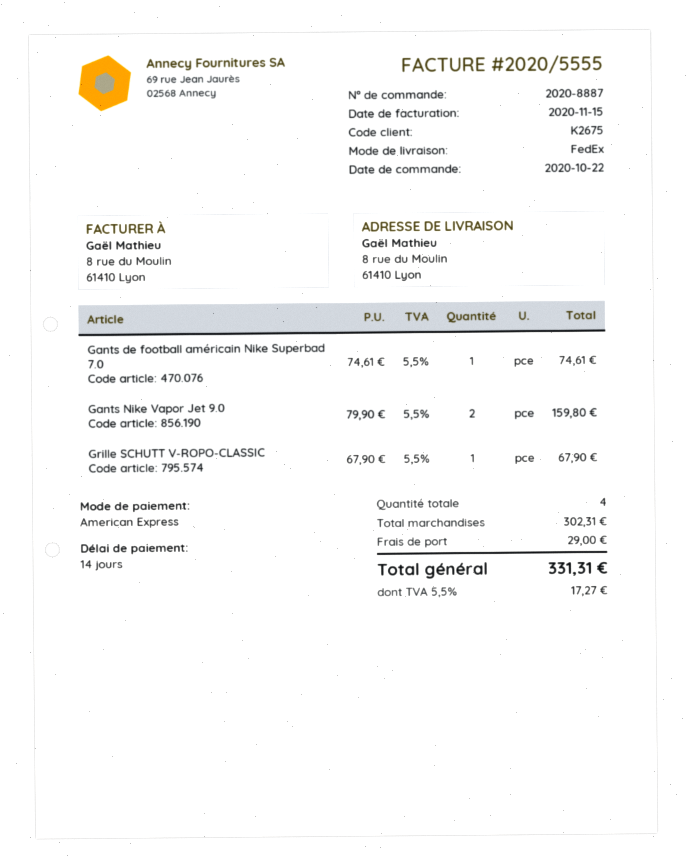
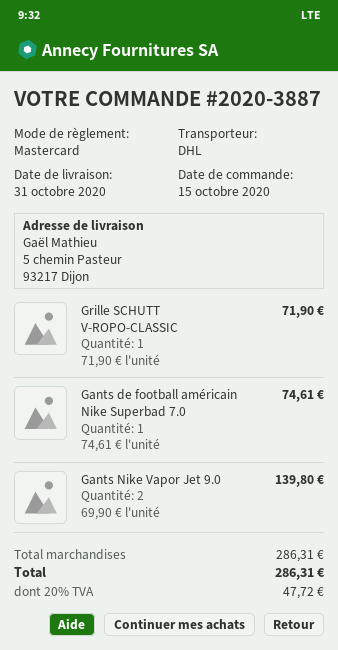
order number: 2020-8887 -> 2020-3887
order date: 2020-10-22 -> 2020-10-15
payment method: American Express -> Mastercard
shipping method: FedEx -> DHL
ship to: 8 rue du Moulin, 61410 Lyon -> 5 chemin Pasteur, 93217 Dijon
Gants Nike Vapor Jet 9.0: 2 x 79.90 = 159.80 -> 2 x 69.90 = 139.80
Grille SCHUTT V-ROPO-CLASSIC: 1 x 67.90 = 67.90 -> 1 x 71.90 = 71.90
subtotal: 302.31 -> 286.31
shipping: 29.00 -> none
tax: 5.5% = 17.27 -> 20% = 47.72
total: 331.31 -> 286.31

